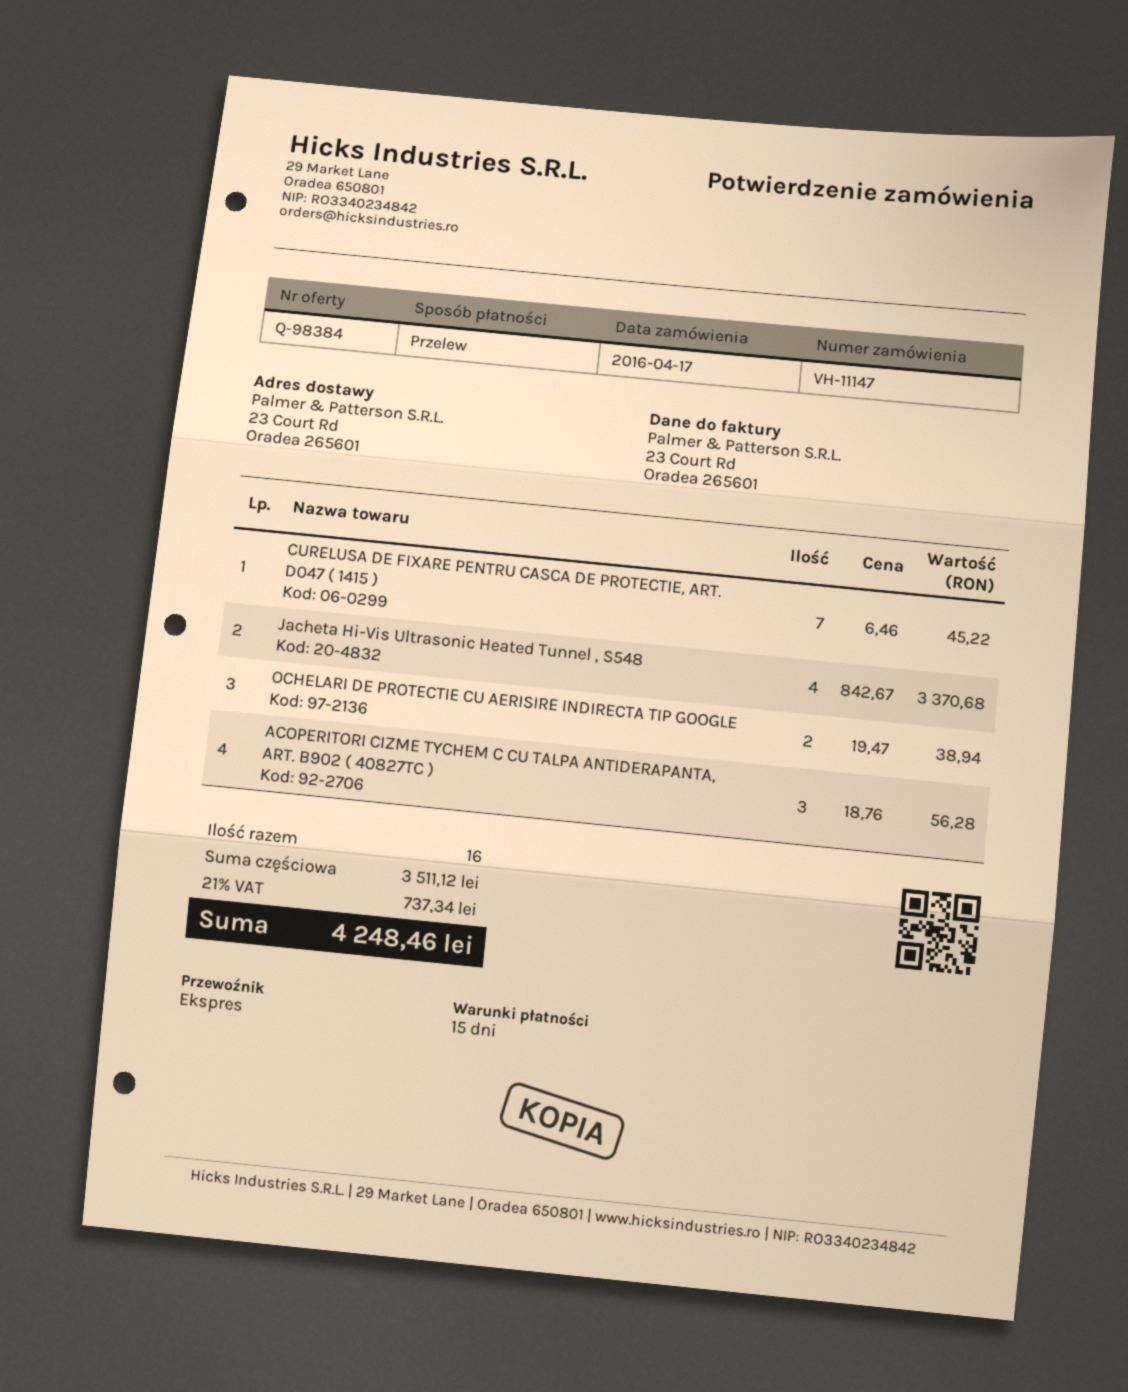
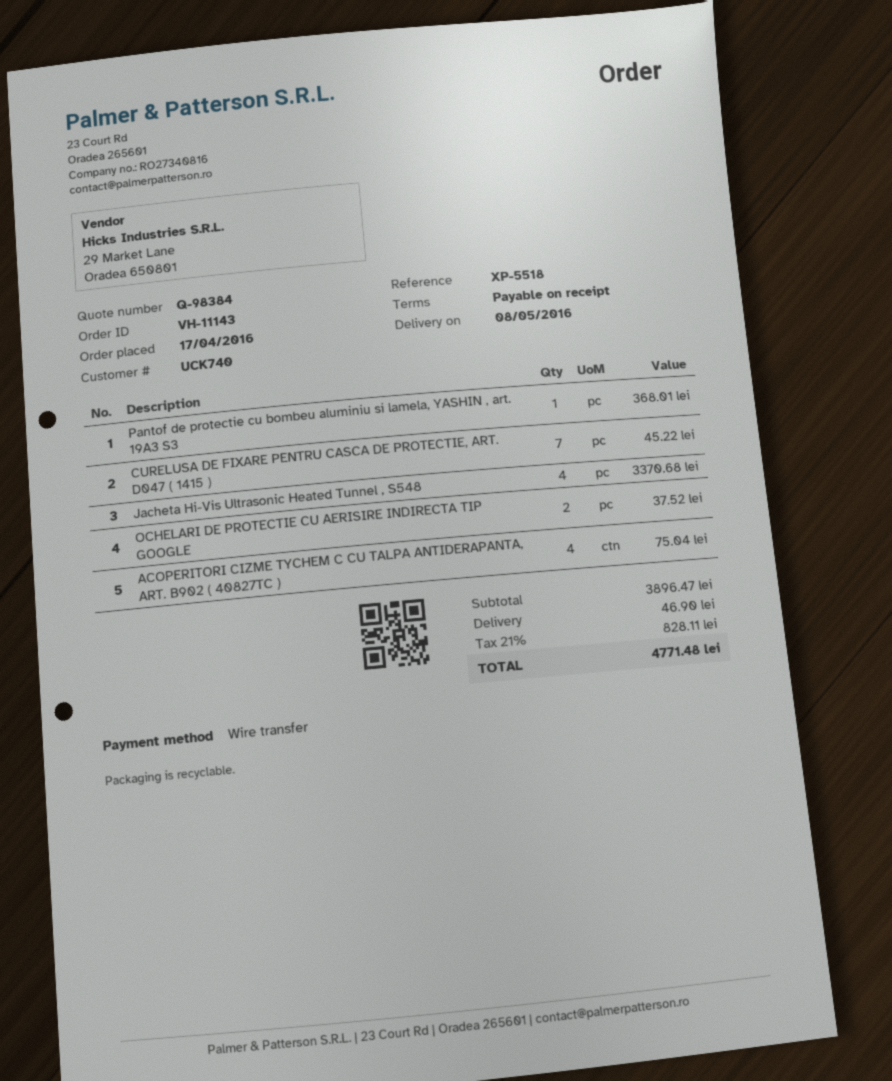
order number: VH-11147 -> VH-11143
payment terms: 15 days -> on receipt
OCHELARI DE PROTECTIE CU AERISIRE INDIRECTA TIP GOOGLE: 2 for 38.94 -> 2 for 37.52
ACOPERITORI CIZME TYCHEM C CU TALPA ANTIDERAPANTA, ART. B902 ( 40827TC ): 3 for 56.28 -> 4 for 75.04
Pantof de protectie cu bombeu aluminiu si lamela, YASHIN , art. 19A3 S3: none -> 1 for 368.01
subtotal: 3511.12 -> 3896.47
shipping: none -> 46.90
tax: 21% = 737.34 -> 21% = 828.11
total: 4248.46 -> 4771.48

